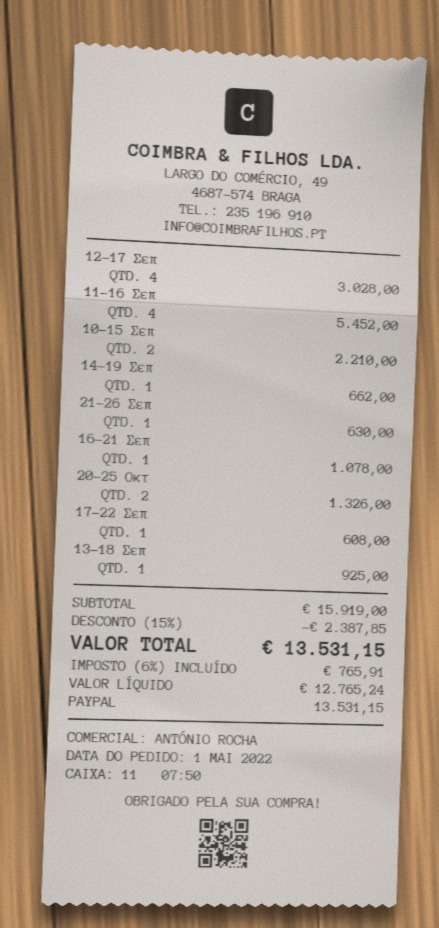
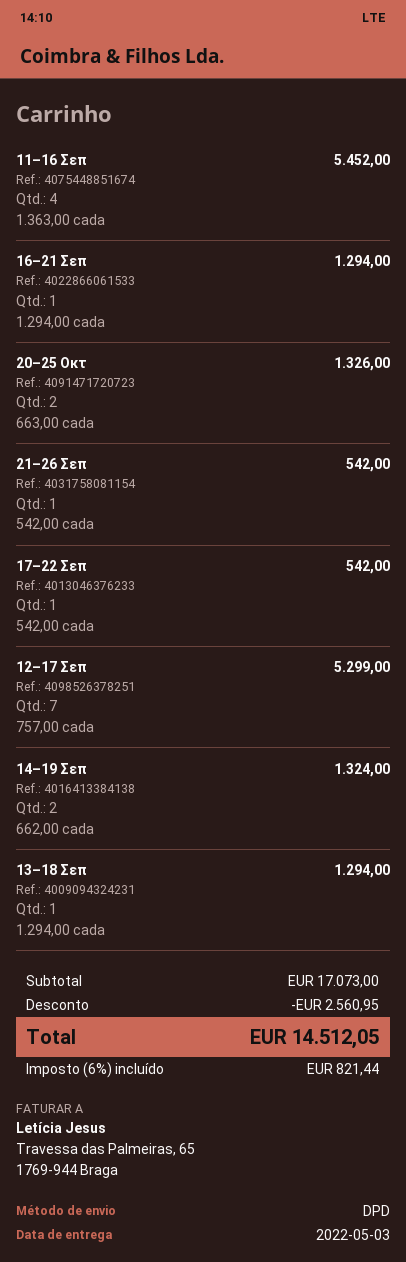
12–17 Σεπ: 4 for 3028.00 -> 7 for 5299.00
10–15 Σεπ: 2 for 2210.00 -> none
14–19 Σεπ: 1 for 662.00 -> 2 for 1324.00
21–26 Σεπ: 1 for 630.00 -> 1 for 542.00
16–21 Σεπ: 1 for 1078.00 -> 1 for 1294.00
17–22 Σεπ: 1 for 608.00 -> 1 for 542.00
13–18 Σεπ: 1 for 925.00 -> 1 for 1294.00
subtotal: 15919.00 -> 17073.00
discount: 2387.85 -> 2560.95
tax: 6% = 765.91 -> 6% = 821.44
total: 13531.15 -> 14512.05

